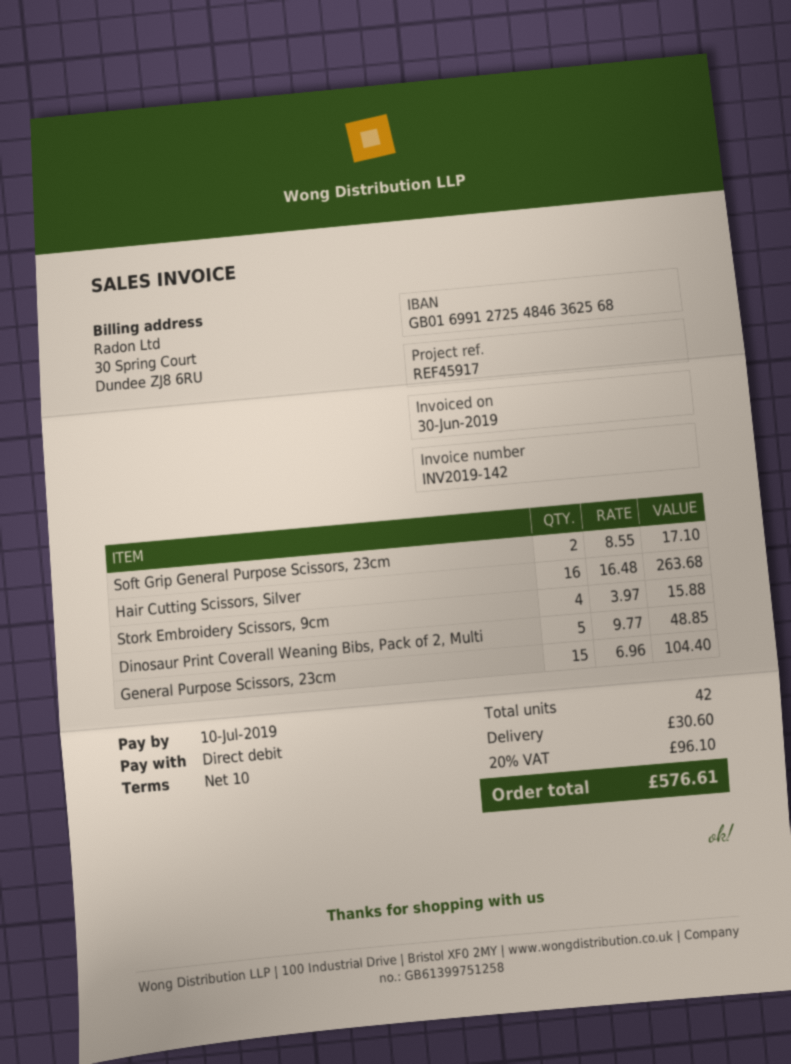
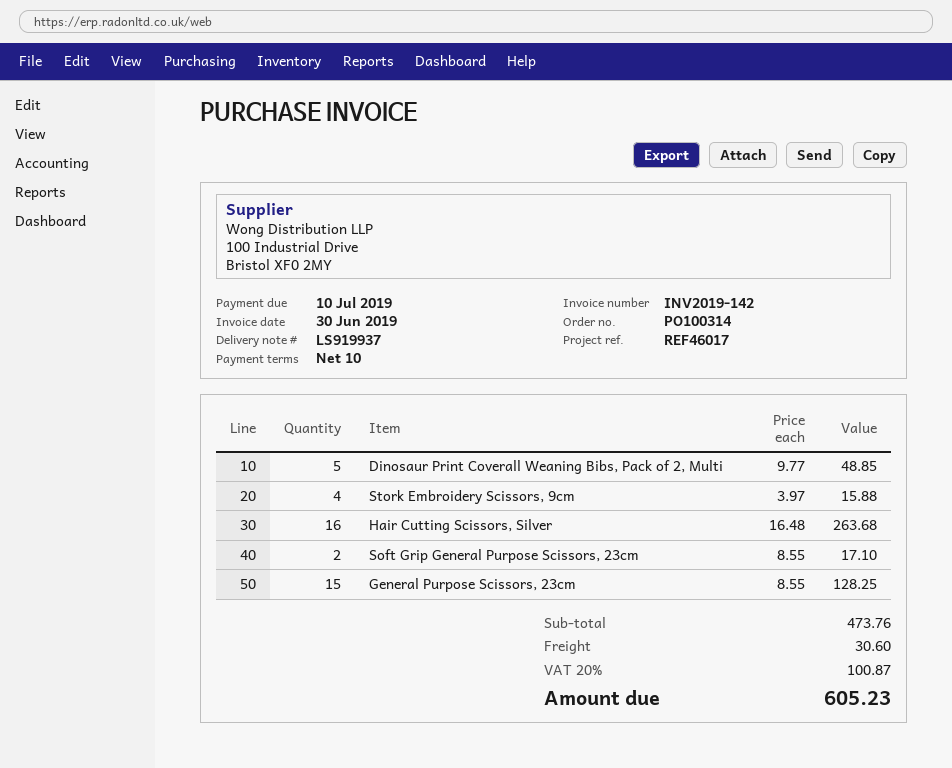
reference: REF45917 -> REF46017
General Purpose Scissors, 23cm: 15 x 6.96 = 104.40 -> 15 x 8.55 = 128.25
tax: 20% = 96.10 -> 20% = 100.87
total: 576.61 -> 605.23

